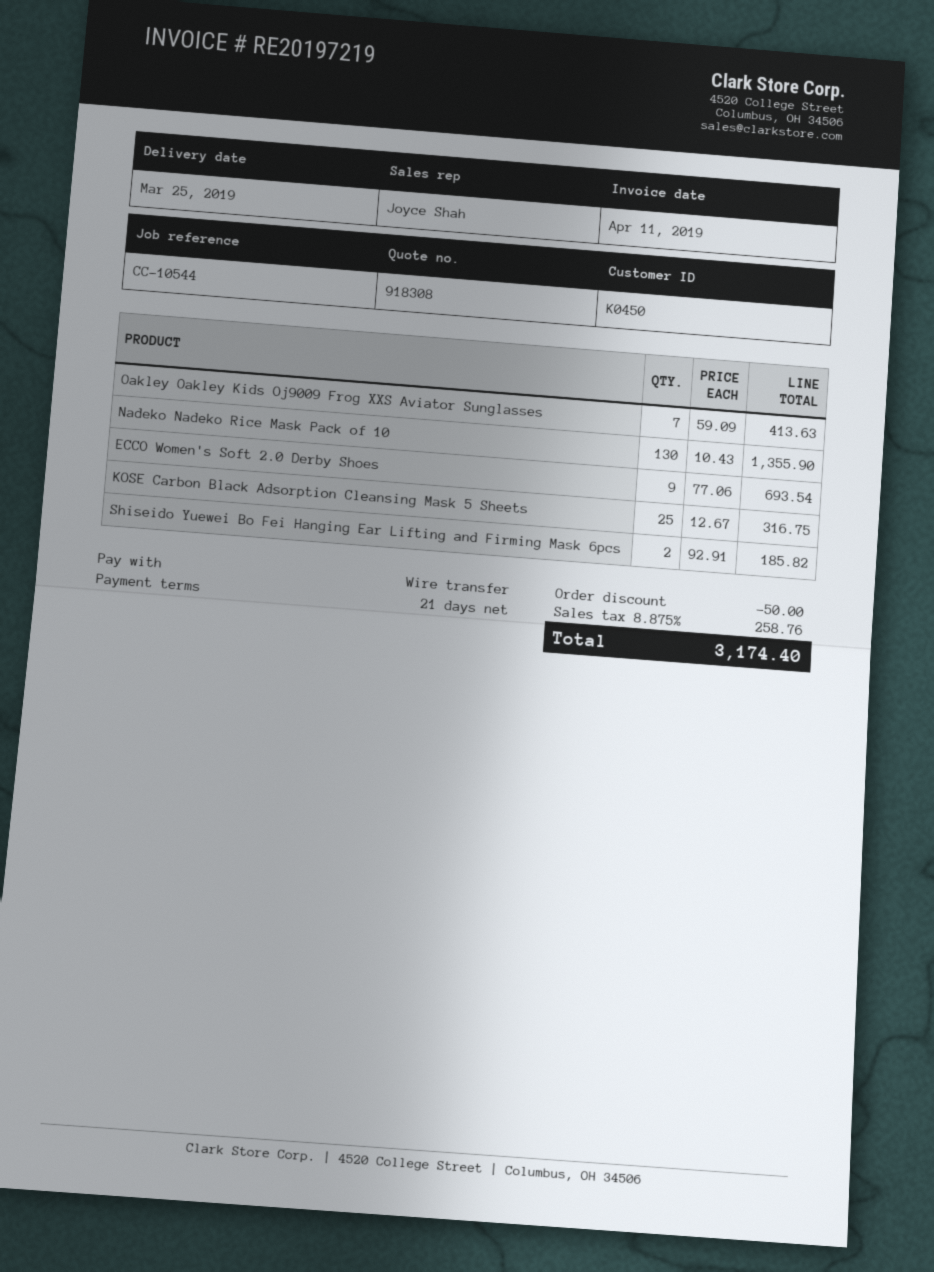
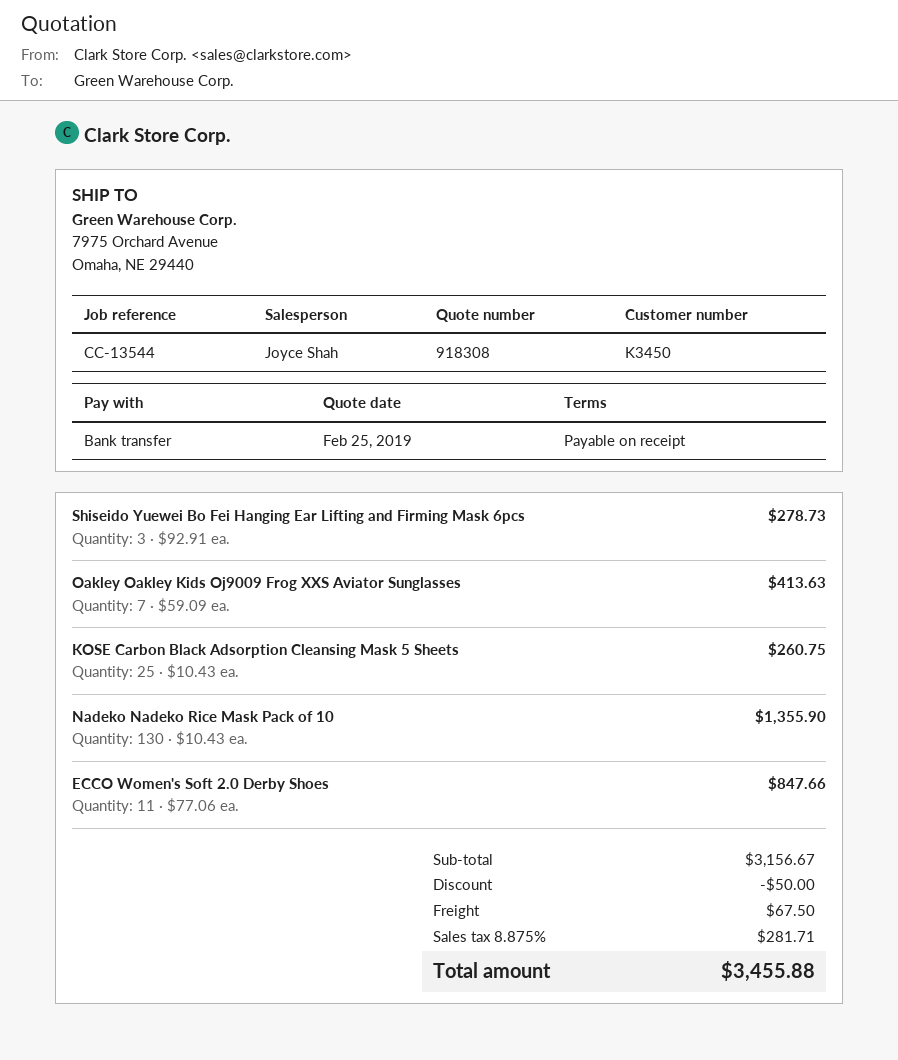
payment terms: 21 days -> on receipt
customer number: K0450 -> K3450
reference: CC-10544 -> CC-13544
ECCO Women's Soft 2.0 Derby Shoes: 9 x 77.06 = 693.54 -> 11 x 77.06 = 847.66
KOSE Carbon Black Adsorption Cleansing Mask 5 Sheets: 25 x 12.67 = 316.75 -> 25 x 10.43 = 260.75
Shiseido Yuewei Bo Fei Hanging Ear Lifting and Firming Mask 6pcs: 2 x 92.91 = 185.82 -> 3 x 92.91 = 278.73
shipping: none -> 67.50
tax: 8.875% = 258.76 -> 8.875% = 281.71
total: 3174.40 -> 3455.88

